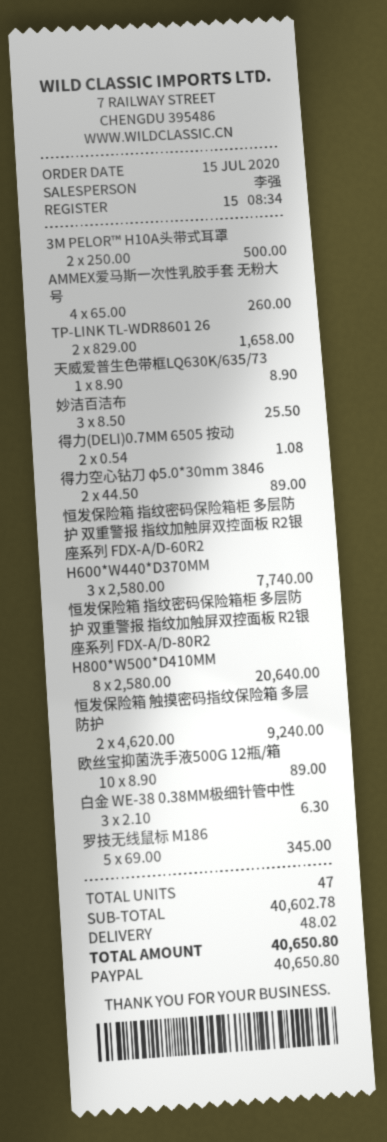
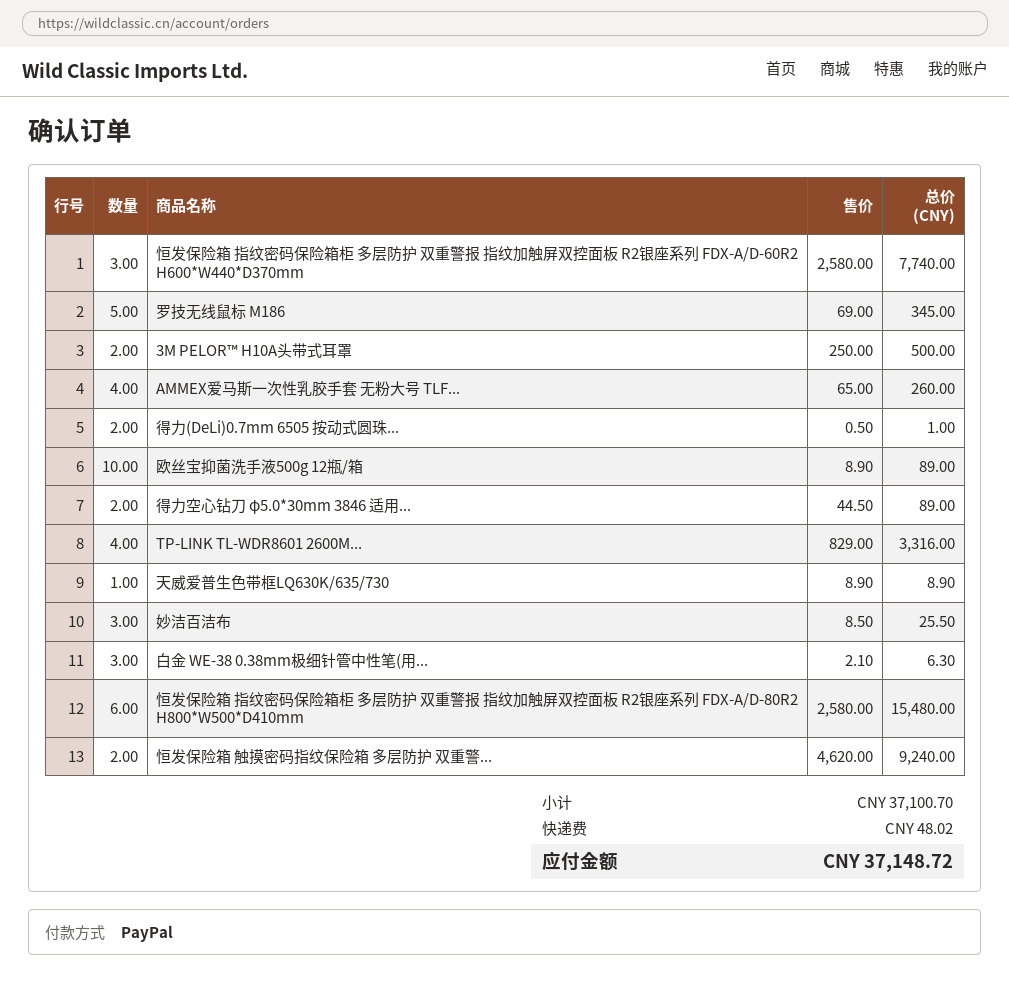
TP-LINK TL-WDR8601 26: 2 x 829.00 = 1658.00 -> 4 x 829.00 = 3316.00
得力(DELI)0.7MM 6505 按动: 2 x 0.54 = 1.08 -> 2 x 0.50 = 1.00
恒发保险箱 指纹密码保险箱柜 多层防护 双重警报 指纹加触屏双控面板 R2银座系列 FDX-A/D-80R2 H800*W500*D410MM: 8 x 2580.00 = 20640.00 -> 6 x 2580.00 = 15480.00
subtotal: 40602.78 -> 37100.70
total: 40650.80 -> 37148.72

